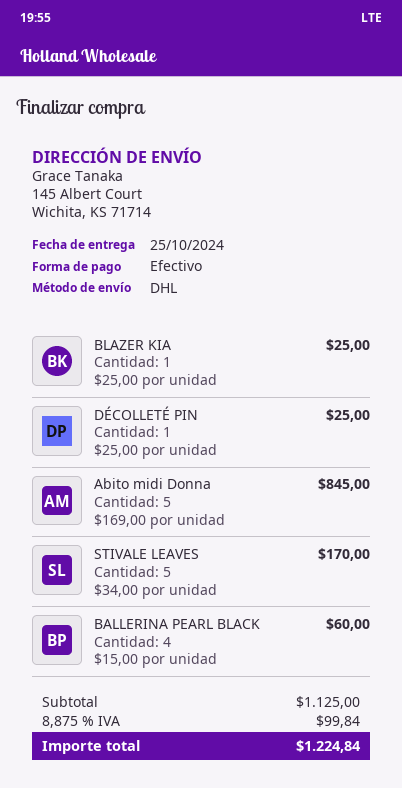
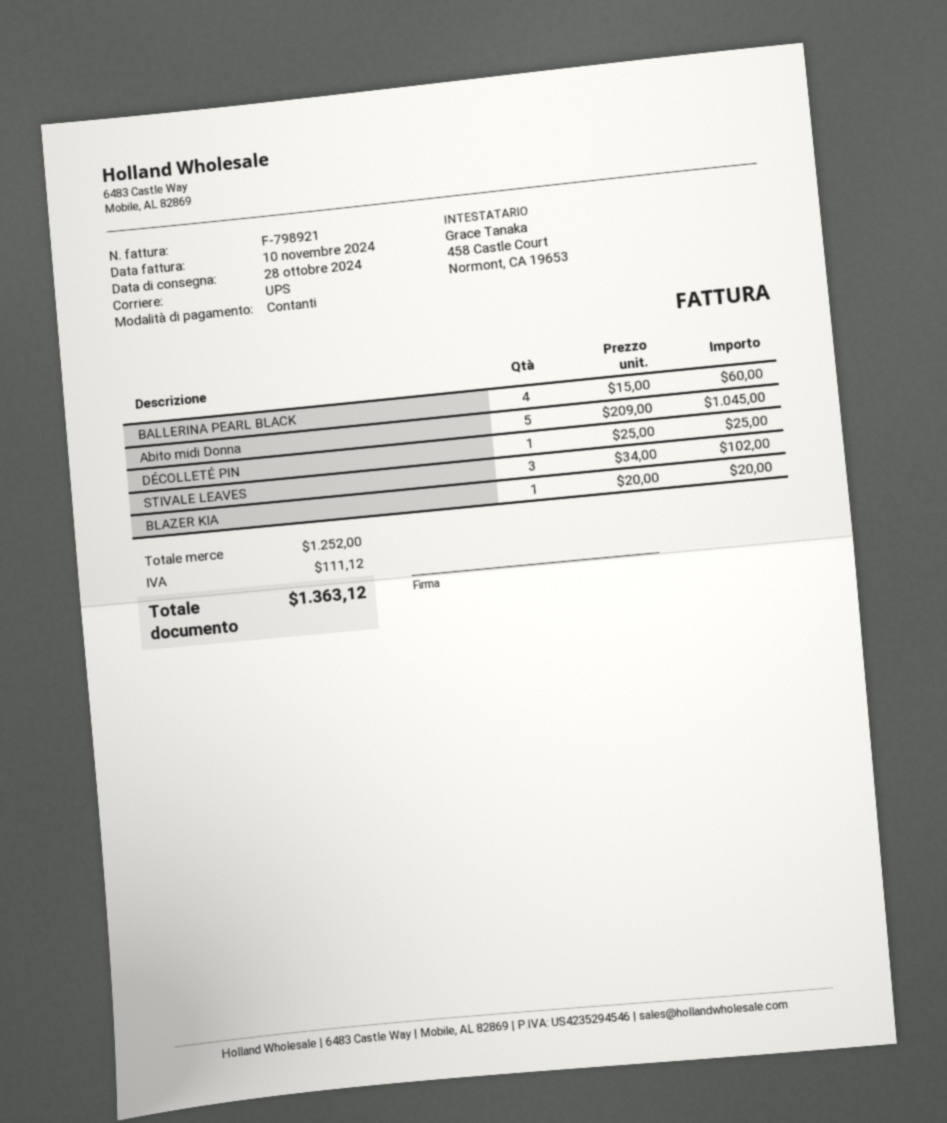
delivery date: 2024-10-25 -> 2024-10-28
shipping method: DHL -> UPS
BLAZER KIA: 1 x 25.00 = 25.00 -> 1 x 20.00 = 20.00
Abito midi Donna: 5 x 169.00 = 845.00 -> 5 x 209.00 = 1045.00
STIVALE LEAVES: 5 x 34.00 = 170.00 -> 3 x 34.00 = 102.00
subtotal: 1125.00 -> 1252.00
tax: 99.84 -> 111.12
total: 1224.84 -> 1363.12

